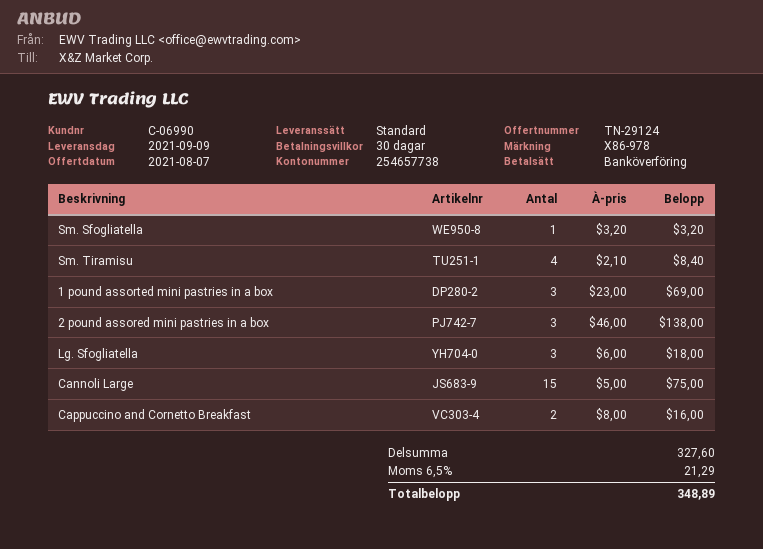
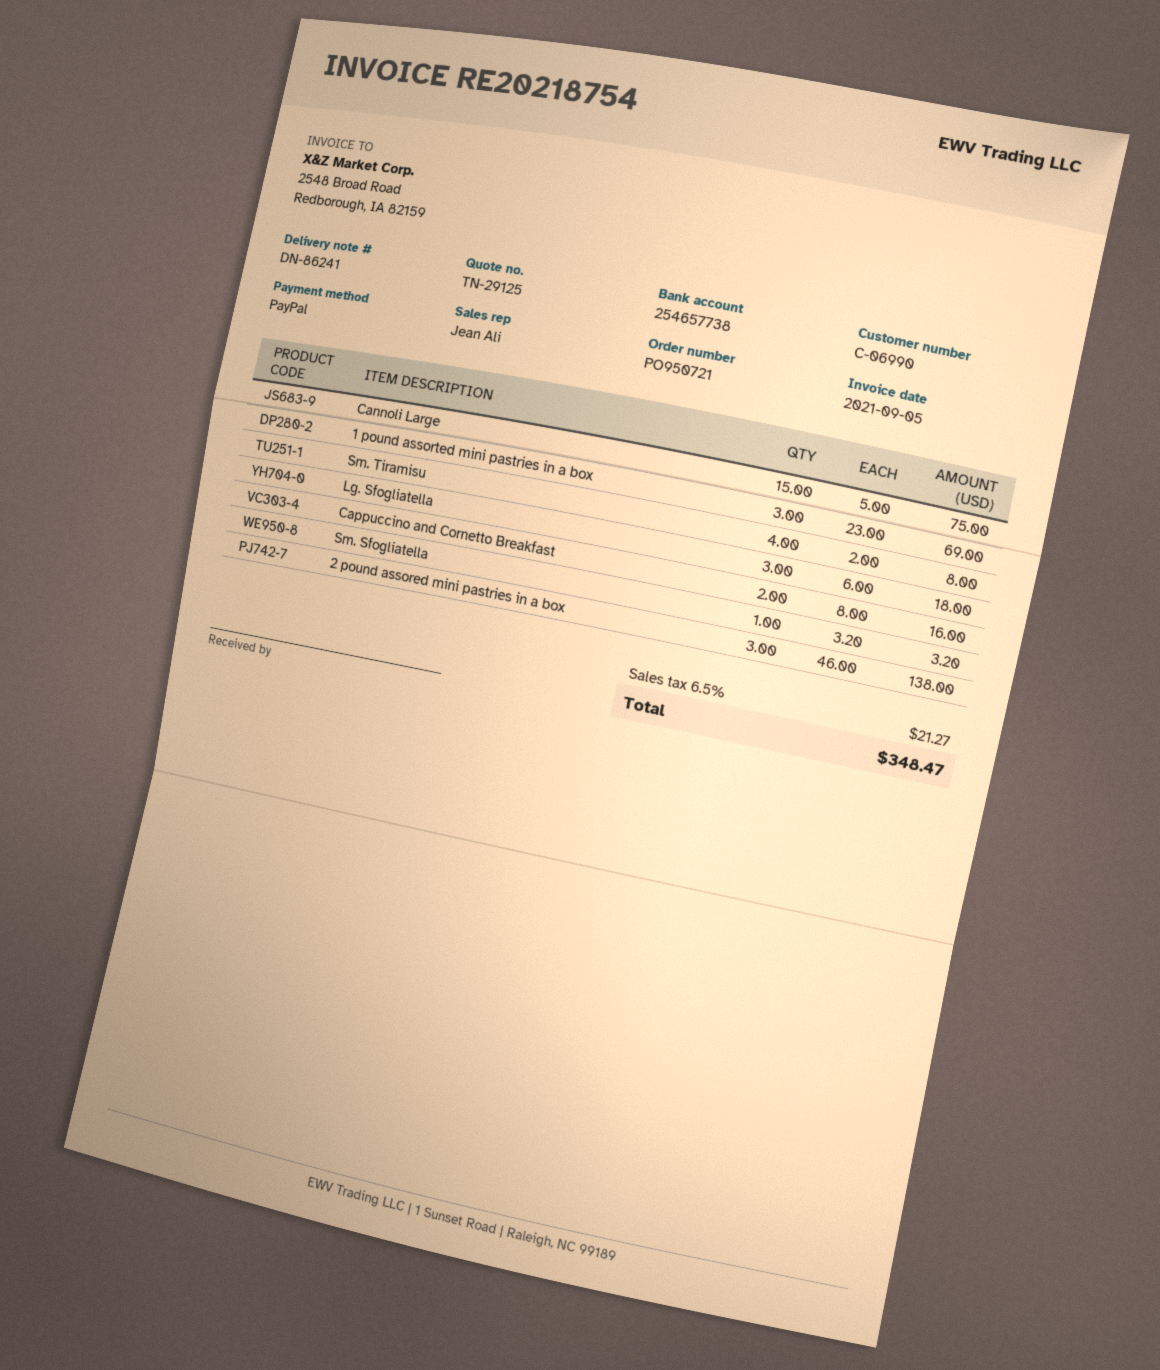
quote number: TN-29124 -> TN-29125
payment method: bank transfer -> PayPal
Sm. Tiramisu: 4 x 2.10 = 8.40 -> 4 x 2.00 = 8.00
tax: 6.5% = 21.29 -> 6.5% = 21.27
total: 348.89 -> 348.47

